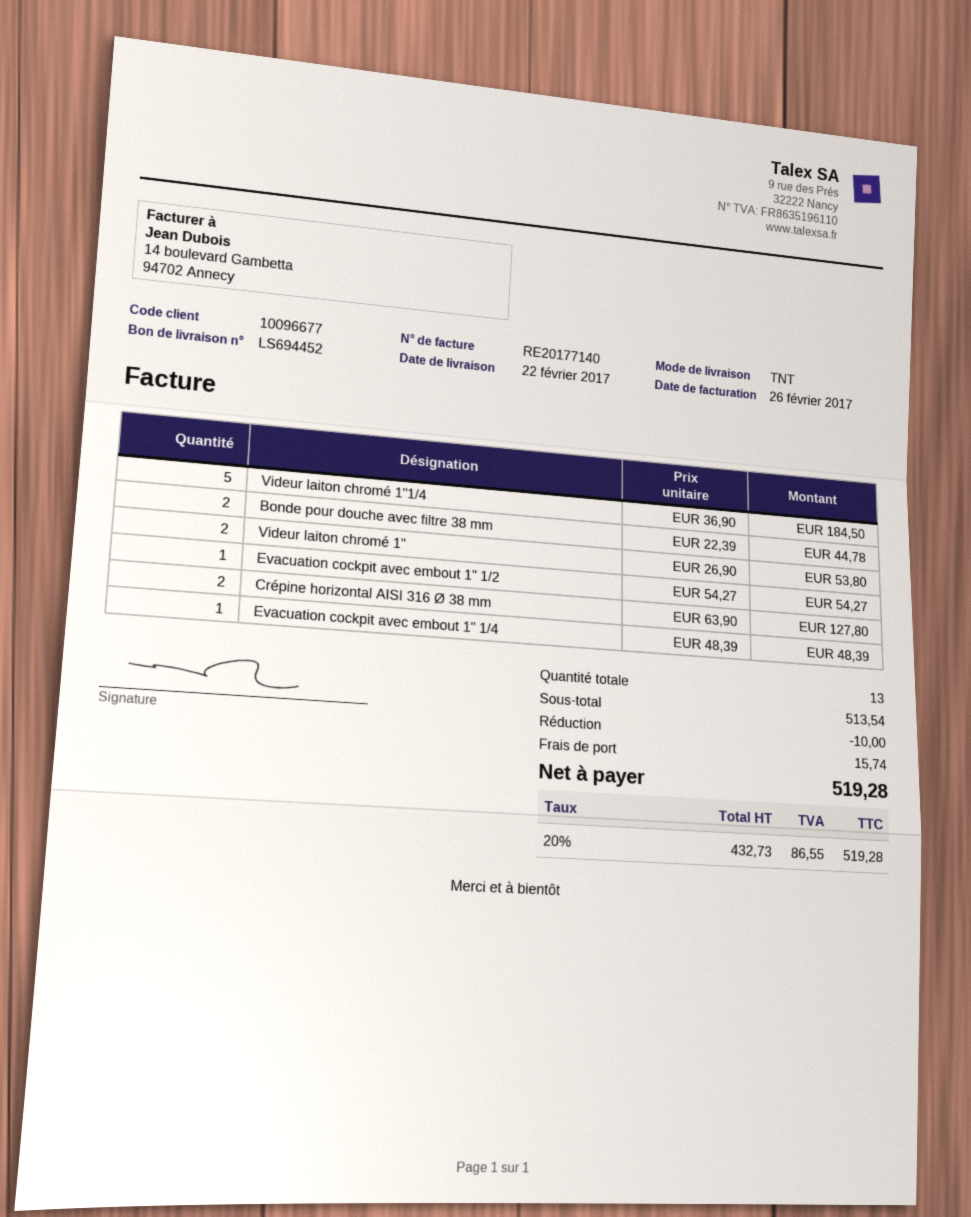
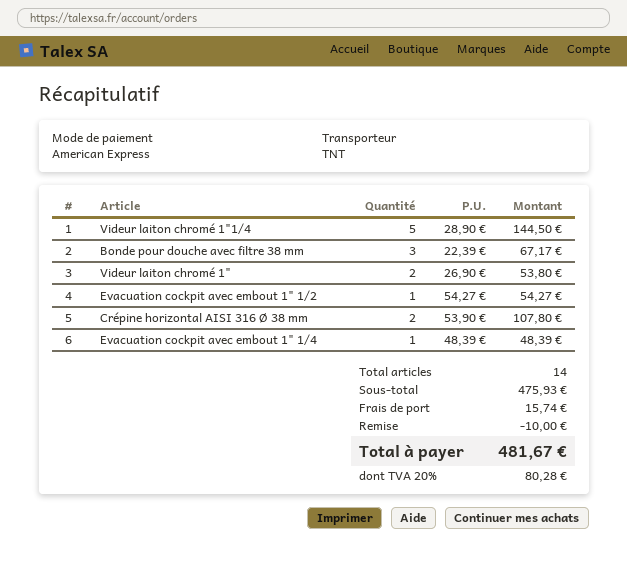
Videur laiton chromé 1"1/4: 5 x 36.90 = 184.50 -> 5 x 28.90 = 144.50
Bonde pour douche avec filtre 38 mm: 2 x 22.39 = 44.78 -> 3 x 22.39 = 67.17
Crépine horizontal AISI 316 Ø 38 mm: 2 x 63.90 = 127.80 -> 2 x 53.90 = 107.80
total quantity: 13 -> 14
subtotal: 513.54 -> 475.93
tax: 20% = 86.55 -> 20% = 80.28
total: 519.28 -> 481.67

